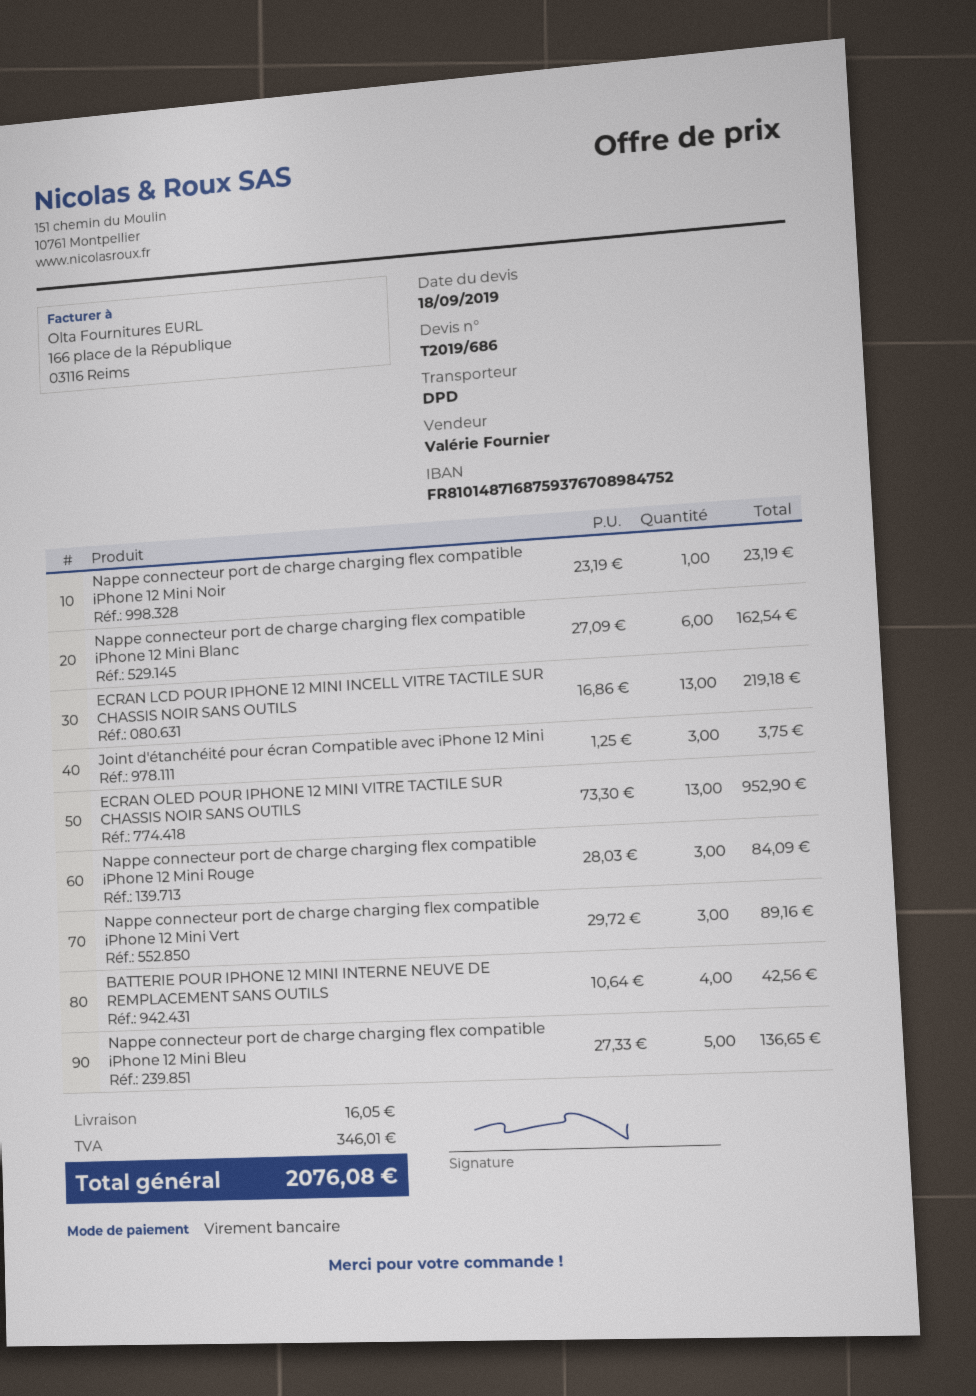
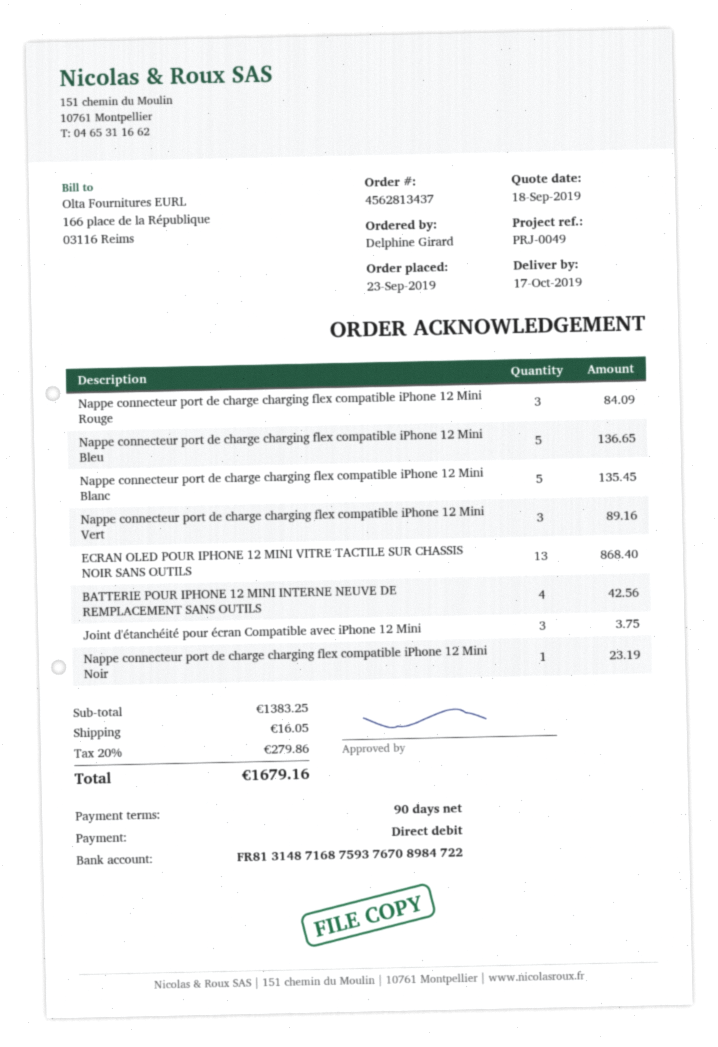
payment method: bank transfer -> direct debit
bank account: FR8101487168759376708984752 -> FR8131487168759376708984722
Nappe connecteur port de charge charging flex compatible iPhone 12 Mini Blanc: 6 for 162.54 -> 5 for 135.45
ECRAN LCD POUR IPHONE 12 MINI INCELL VITRE TACTILE SUR CHASSIS NOIR SANS OUTILS: 13 for 219.18 -> none
ECRAN OLED POUR IPHONE 12 MINI VITRE TACTILE SUR CHASSIS NOIR SANS OUTILS: 13 for 952.90 -> 13 for 868.40
tax: 346.01 -> 279.86
total: 2076.08 -> 1679.16

